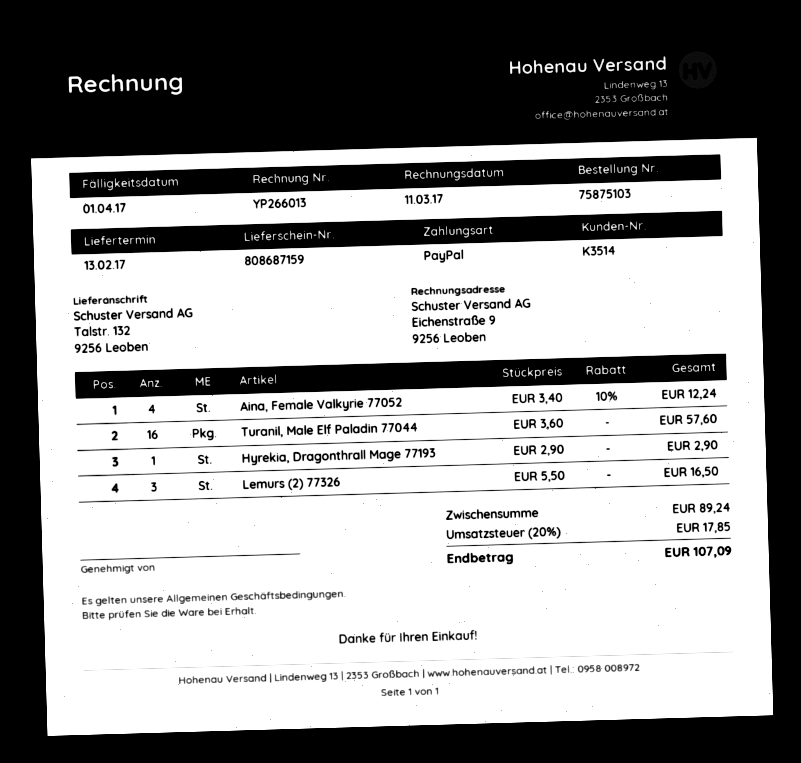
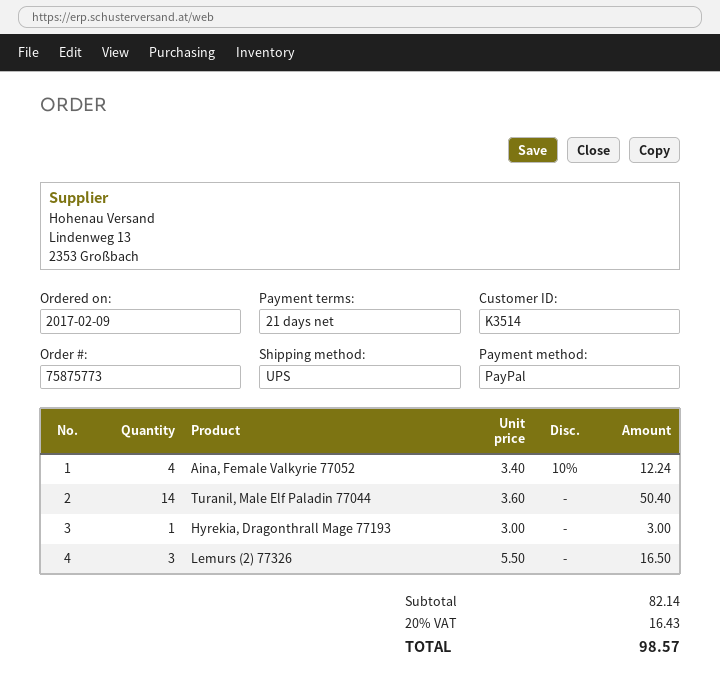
order number: 75875103 -> 75875773
Turanil, Male Elf Paladin 77044: 16 x 3.60 = 57.60 -> 14 x 3.60 = 50.40
Hyrekia, Dragonthrall Mage 77193: 1 x 2.90 = 2.90 -> 1 x 3.00 = 3.00
subtotal: 89.24 -> 82.14
tax: 20% = 17.85 -> 20% = 16.43
total: 107.09 -> 98.57

